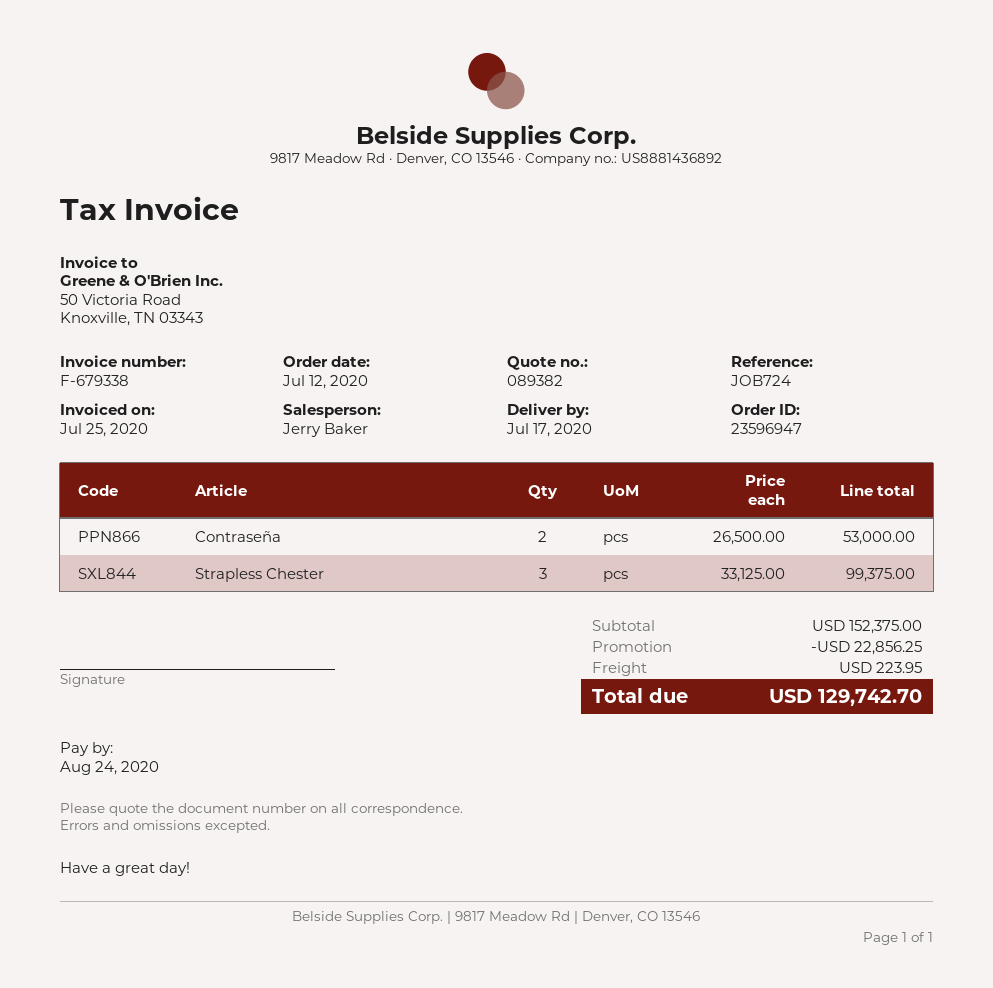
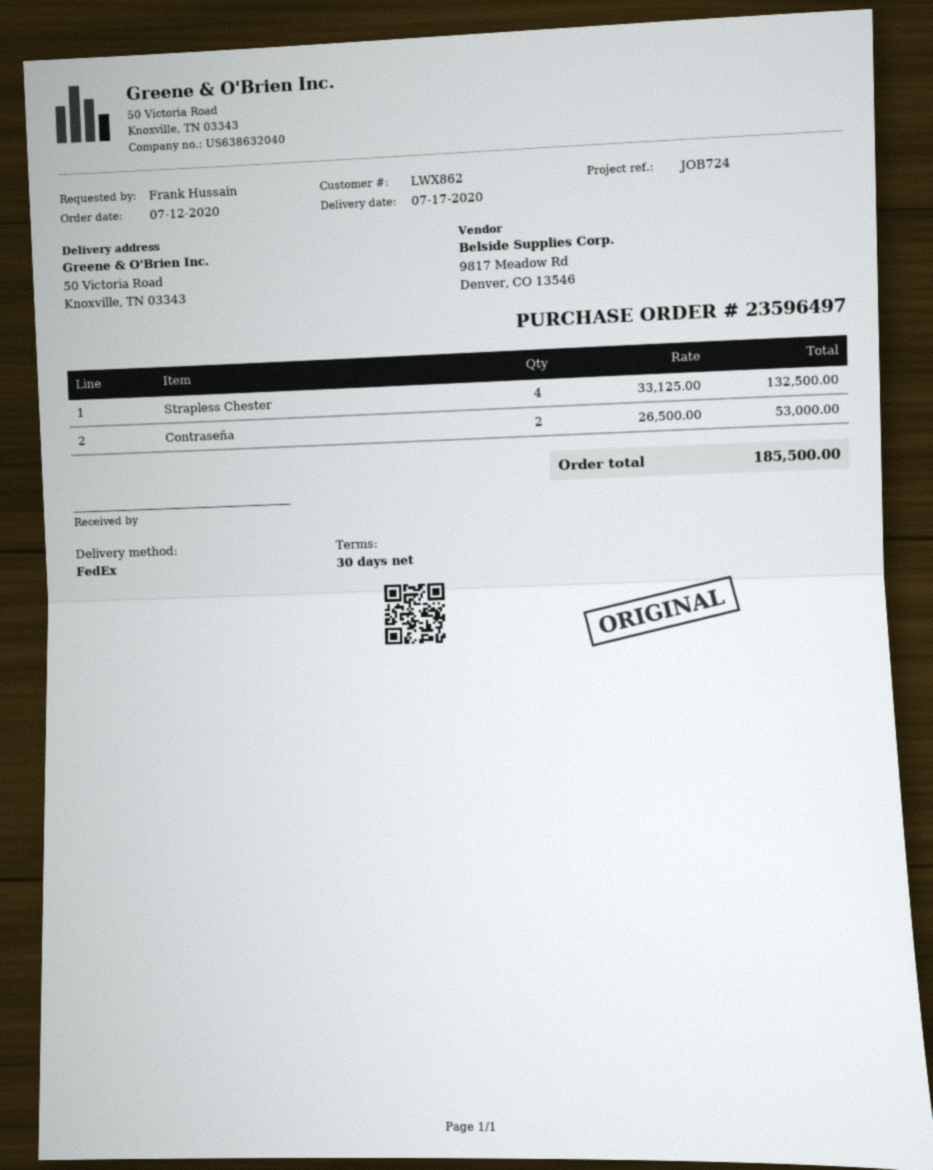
order number: 23596947 -> 23596497
Strapless Chester: 3 x 33125.00 = 99375.00 -> 4 x 33125.00 = 132500.00
discount: 22856.25 -> none
shipping: 223.95 -> none
total: 129742.70 -> 185500.00

